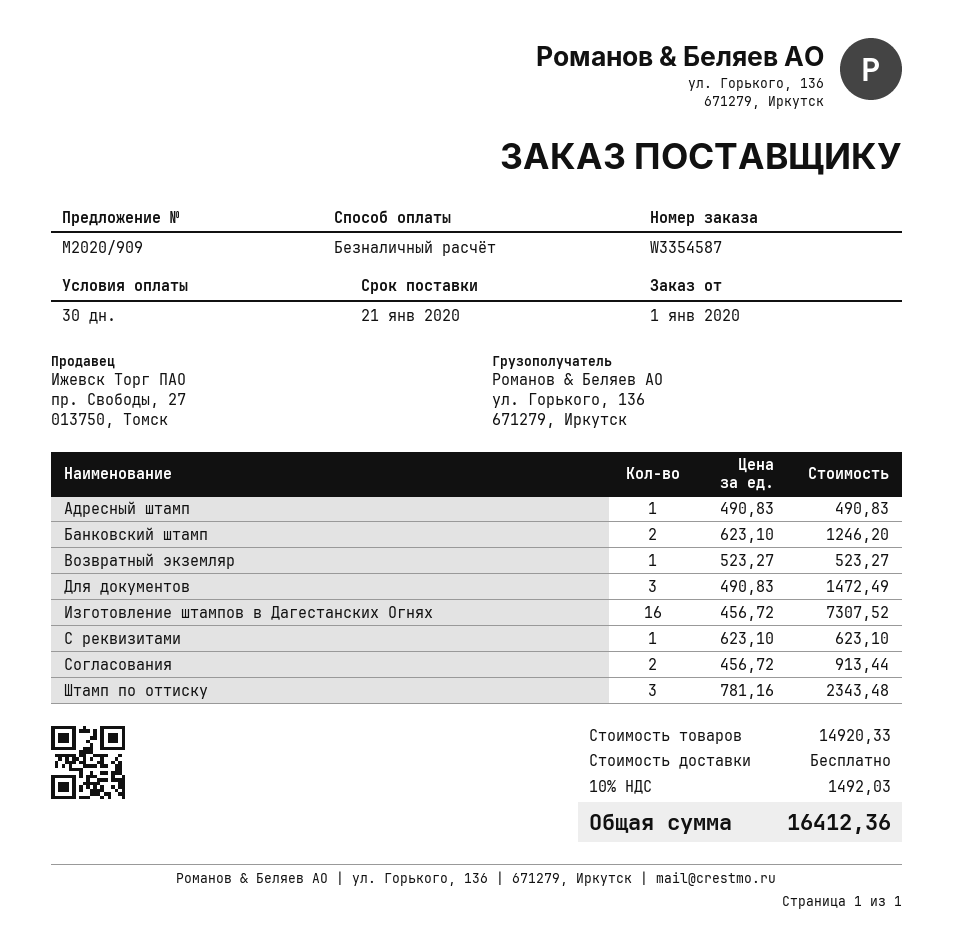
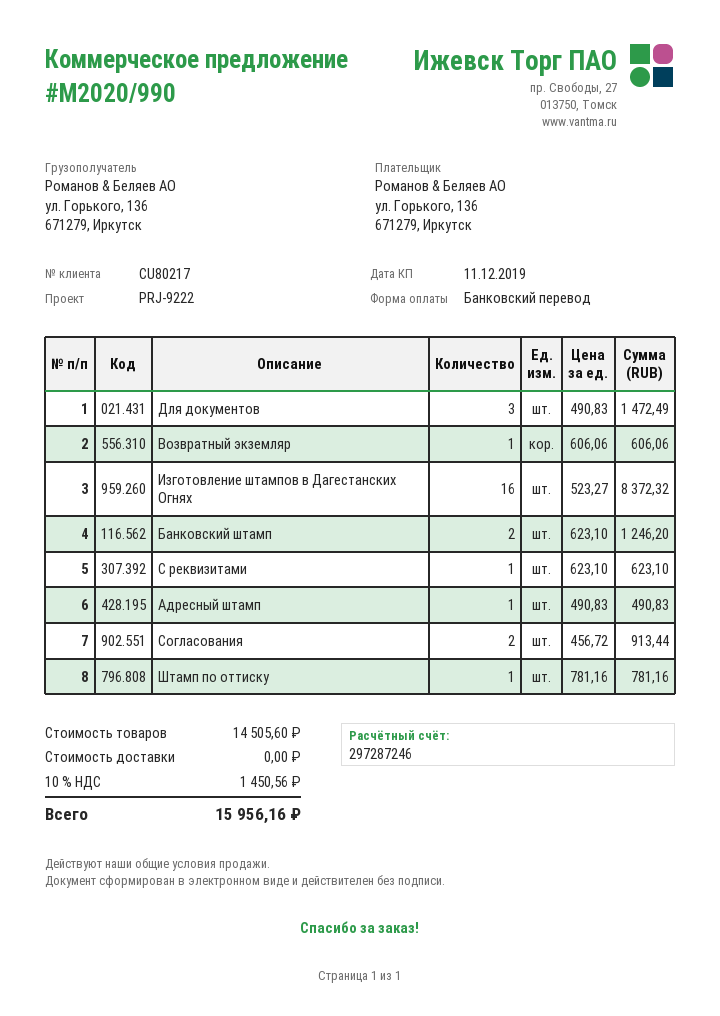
quote number: M2020/909 -> M2020/990
Возвратный экземляр: 1 x 523.27 = 523.27 -> 1 x 606.06 = 606.06
Изготовление штампов в Дагестанских Огнях: 16 x 456.72 = 7307.52 -> 16 x 523.27 = 8372.32
Штамп по оттиску: 3 x 781.16 = 2343.48 -> 1 x 781.16 = 781.16
subtotal: 14920.33 -> 14505.60
tax: 10% = 1492.03 -> 10% = 1450.56
total: 16412.36 -> 15956.16

